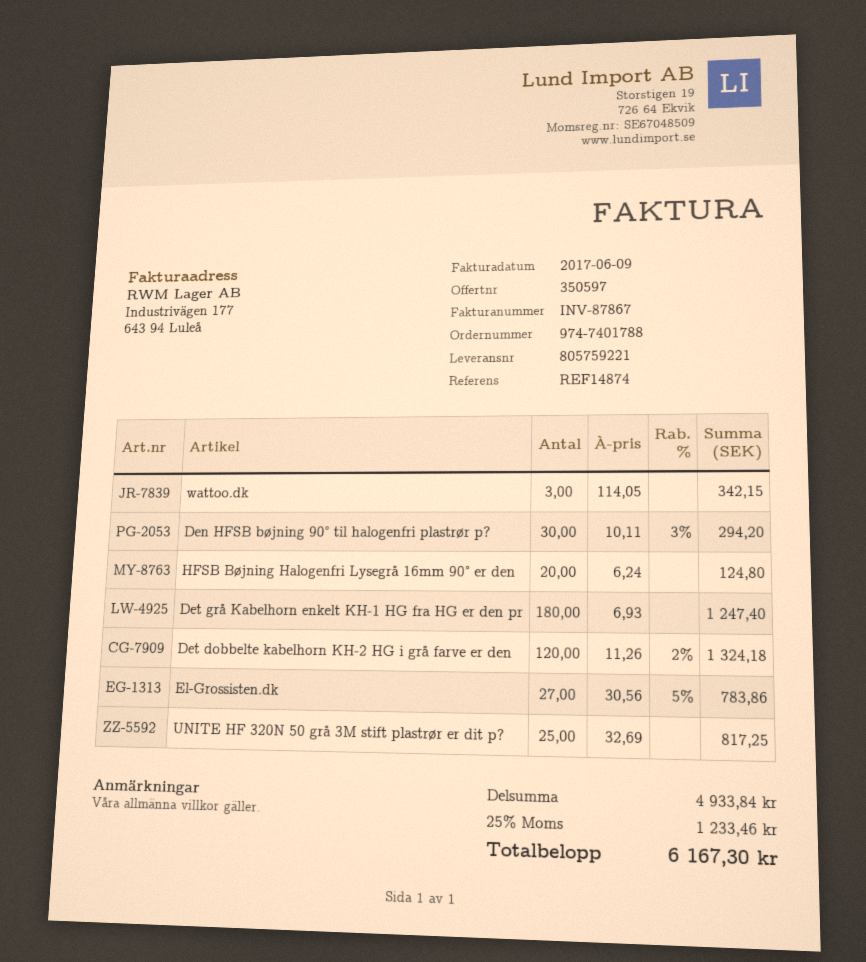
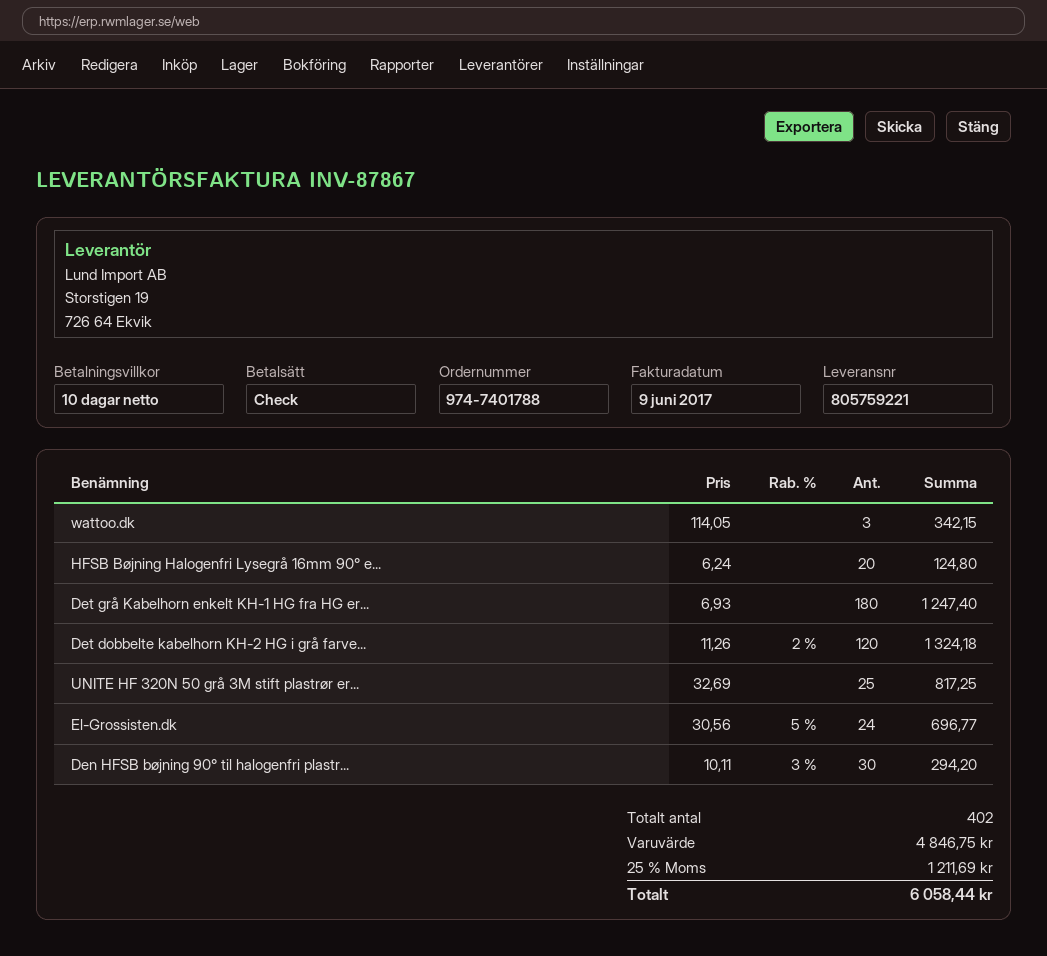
El-Grossisten.dk: 27 x 30.56 - 5% = 783.86 -> 24 x 30.56 - 5% = 696.77
subtotal: 4933.84 -> 4846.75
tax: 25% = 1233.46 -> 25% = 1211.69
total: 6167.30 -> 6058.44

